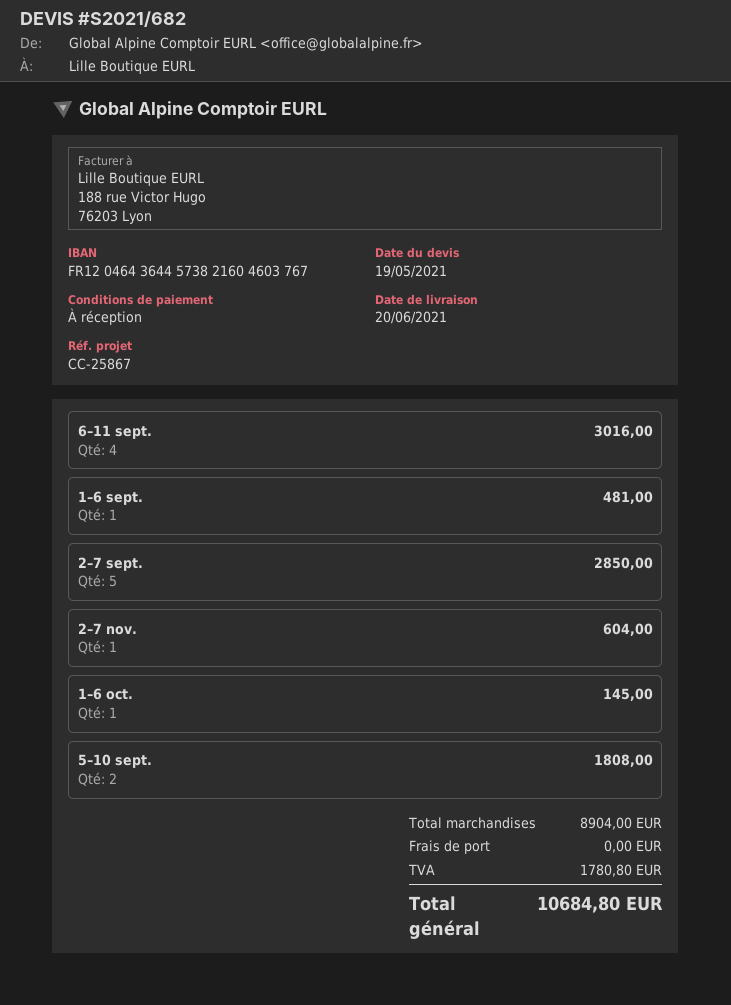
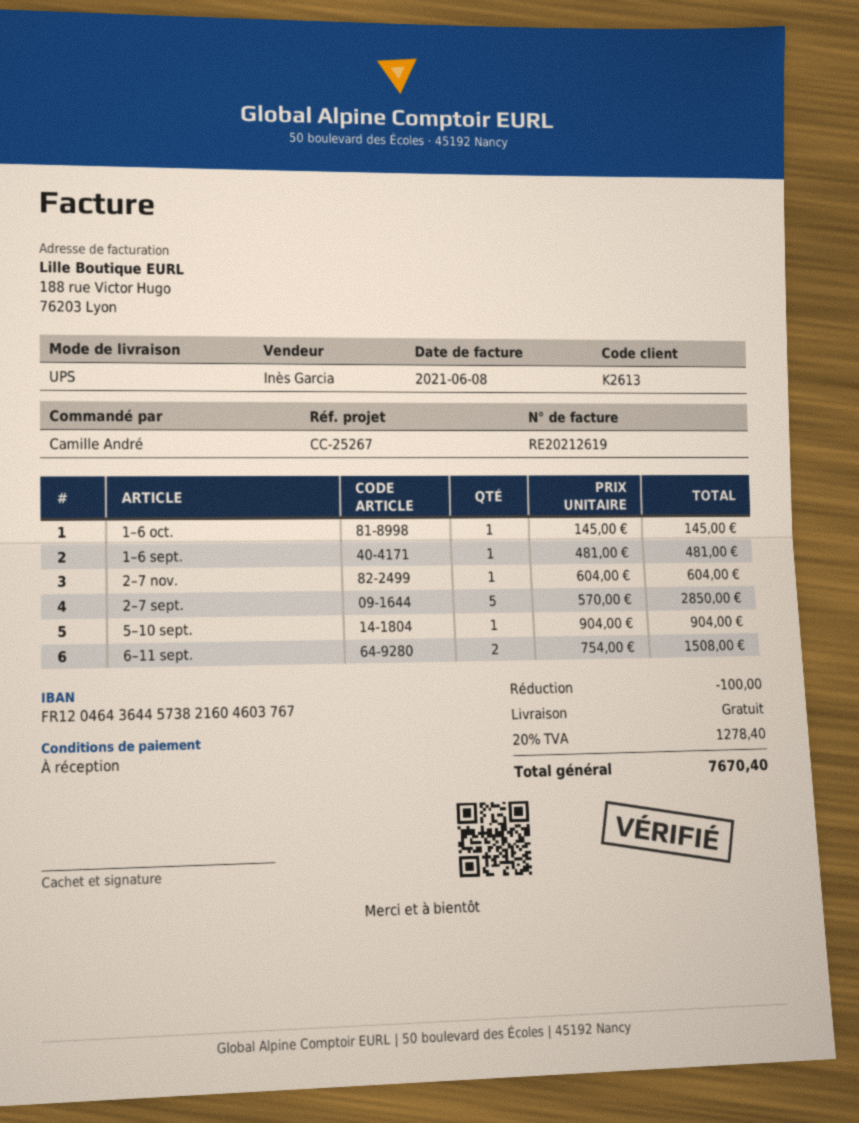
reference: CC-25867 -> CC-25267
6–11 sept.: 4 for 3016.00 -> 2 for 1508.00
5–10 sept.: 2 for 1808.00 -> 1 for 904.00
discount: none -> 100.00
tax: 1780.80 -> 1278.40
total: 10684.80 -> 7670.40

